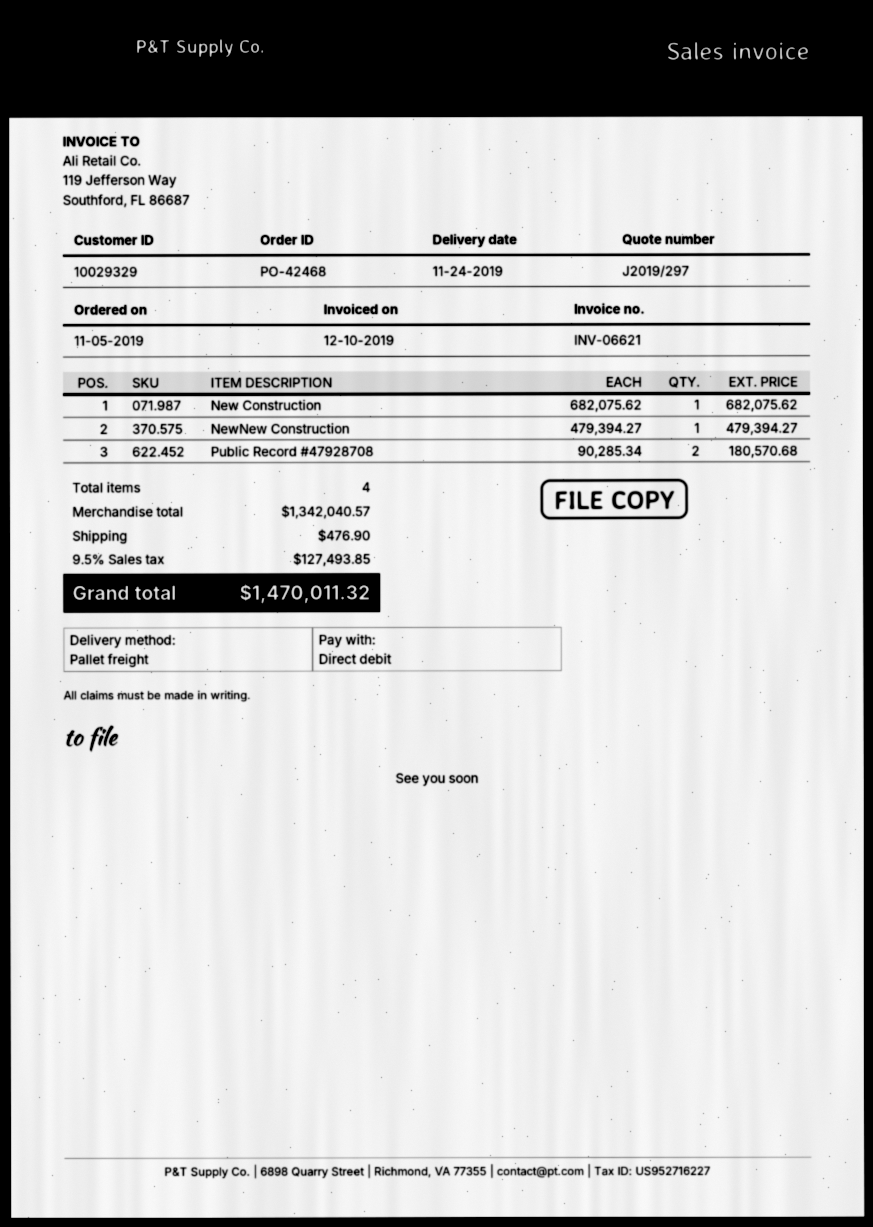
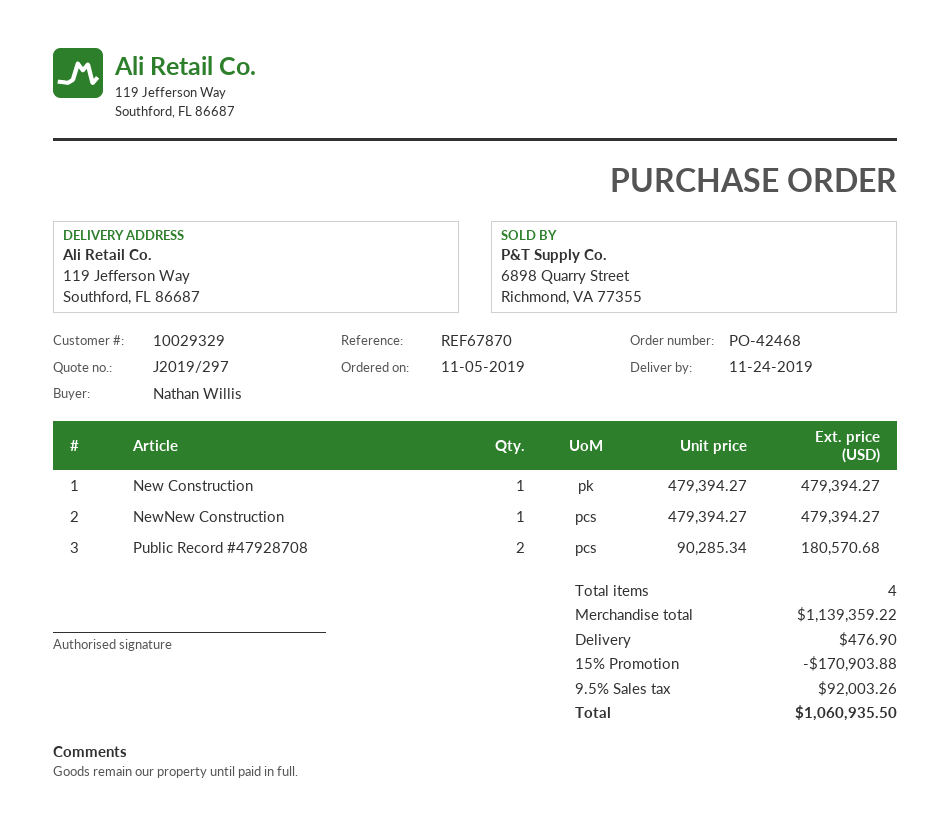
New Construction: 1 x 682075.62 = 682075.62 -> 1 x 479394.27 = 479394.27
subtotal: 1342040.57 -> 1139359.22
discount: none -> 15% = 170903.88
tax: 9.5% = 127493.85 -> 9.5% = 92003.26
total: 1470011.32 -> 1060935.50

